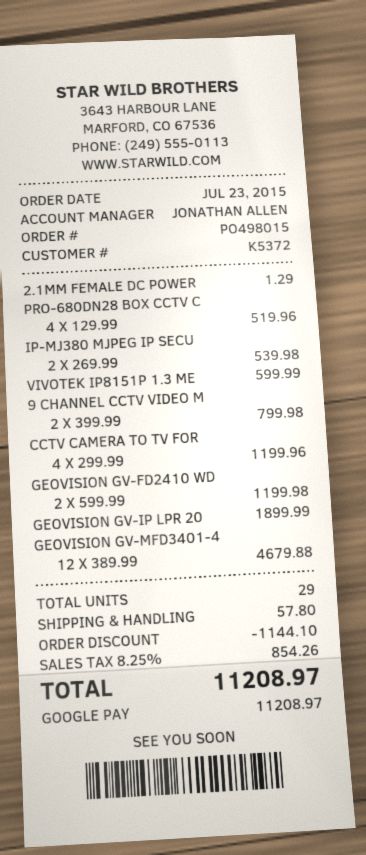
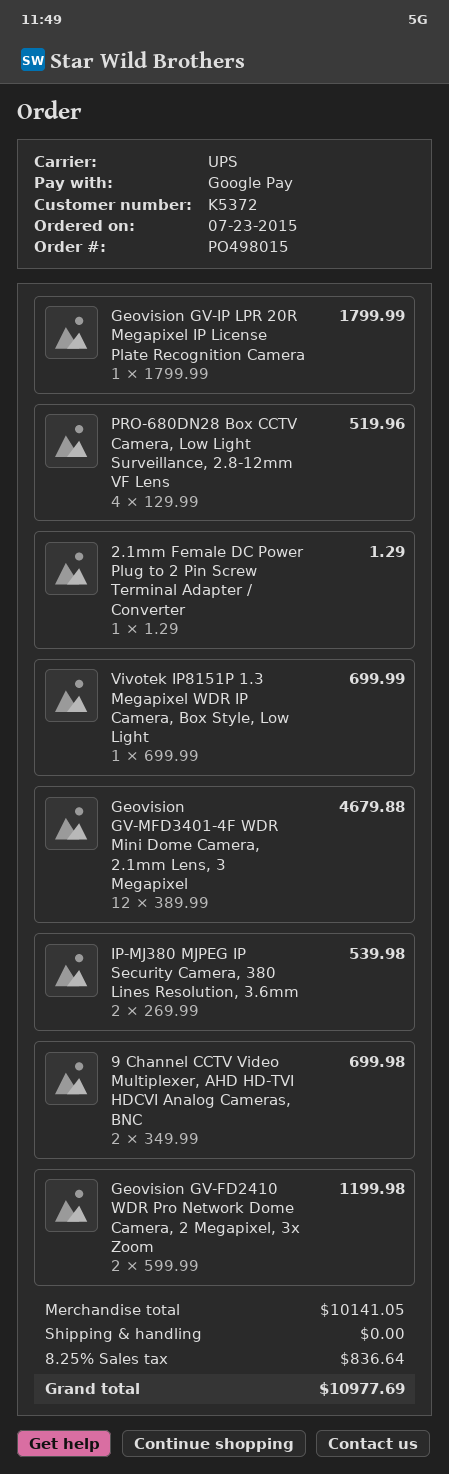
VIVOTEK IP8151P 1.3 ME: 1 x 599.99 = 599.99 -> 1 x 699.99 = 699.99
9 CHANNEL CCTV VIDEO M: 2 x 399.99 = 799.98 -> 2 x 349.99 = 699.98
CCTV CAMERA TO TV FOR: 4 x 299.99 = 1199.96 -> none
GEOVISION GV-IP LPR 20: 1 x 1899.99 = 1899.99 -> 1 x 1799.99 = 1799.99
discount: 1144.10 -> none
shipping: 57.80 -> 0.00
tax: 8.25% = 854.26 -> 8.25% = 836.64
total: 11208.97 -> 10977.69

